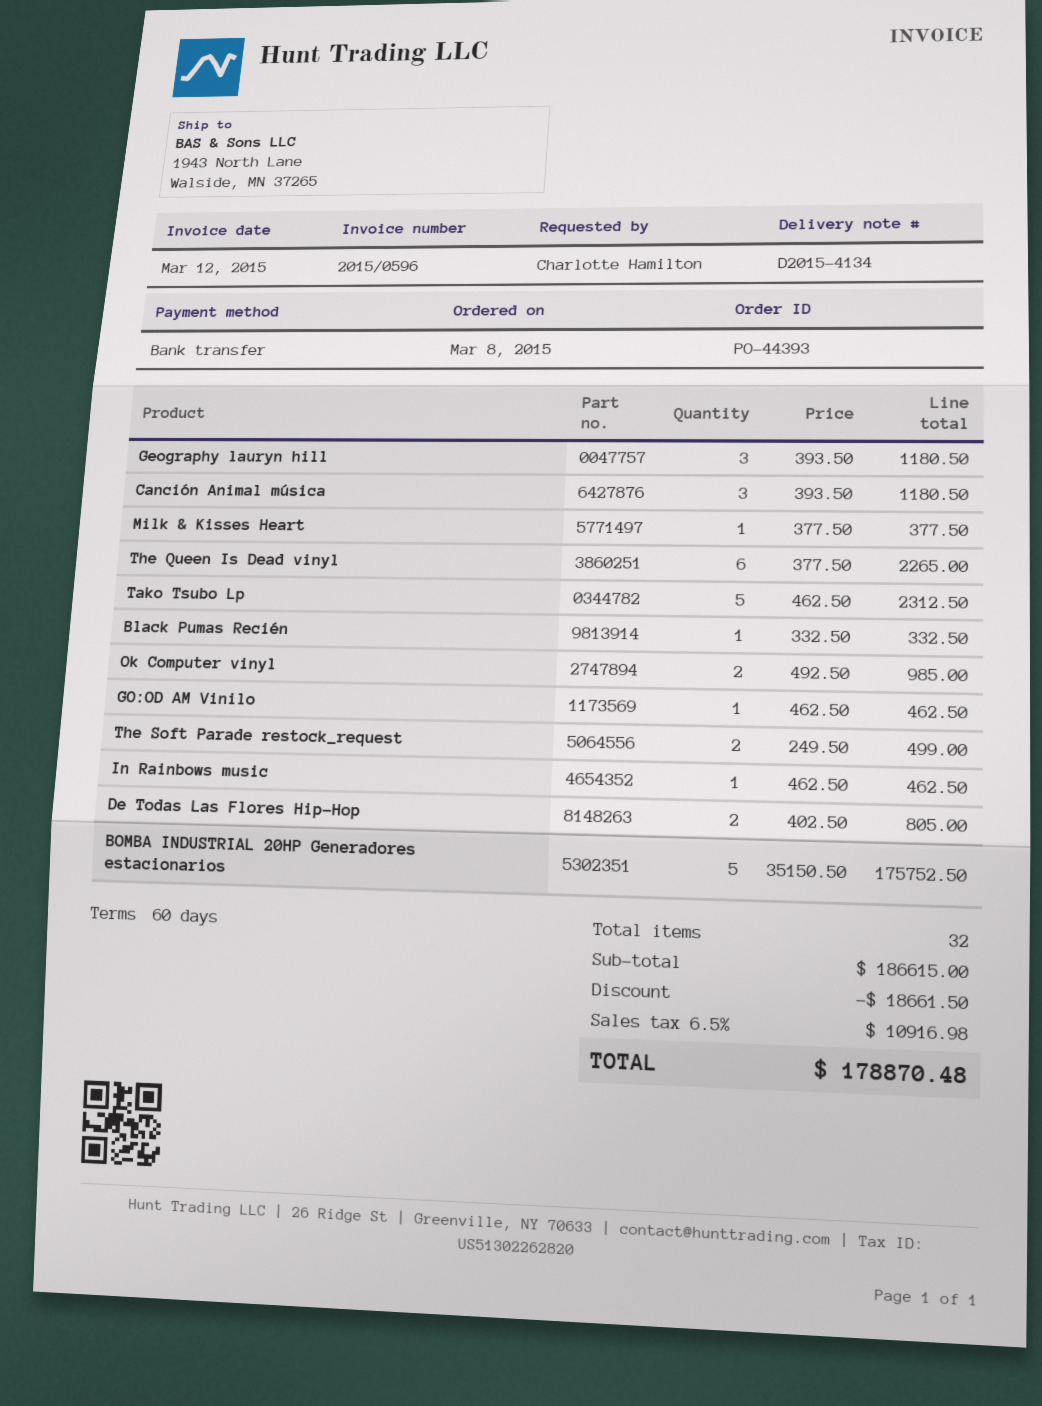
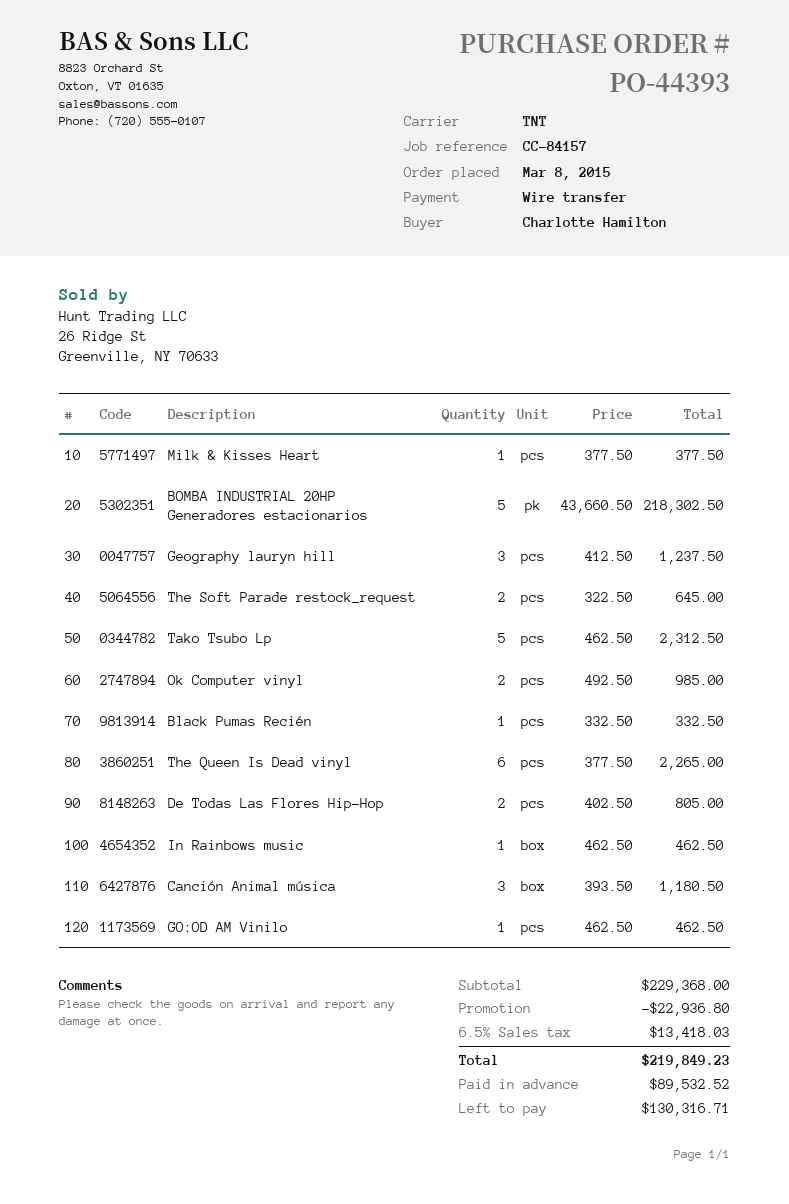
Geography lauryn hill: 3 x 393.50 = 1180.50 -> 3 x 412.50 = 1237.50
The Soft Parade restock_request: 2 x 249.50 = 499.00 -> 2 x 322.50 = 645.00
BOMBA INDUSTRIAL 20HP Generadores estacionarios: 5 x 35150.50 = 175752.50 -> 5 x 43660.50 = 218302.50
subtotal: 186615.00 -> 229368.00
discount: 18661.50 -> 22936.80
tax: 6.5% = 10916.98 -> 6.5% = 13418.03
total: 178870.48 -> 219849.23

